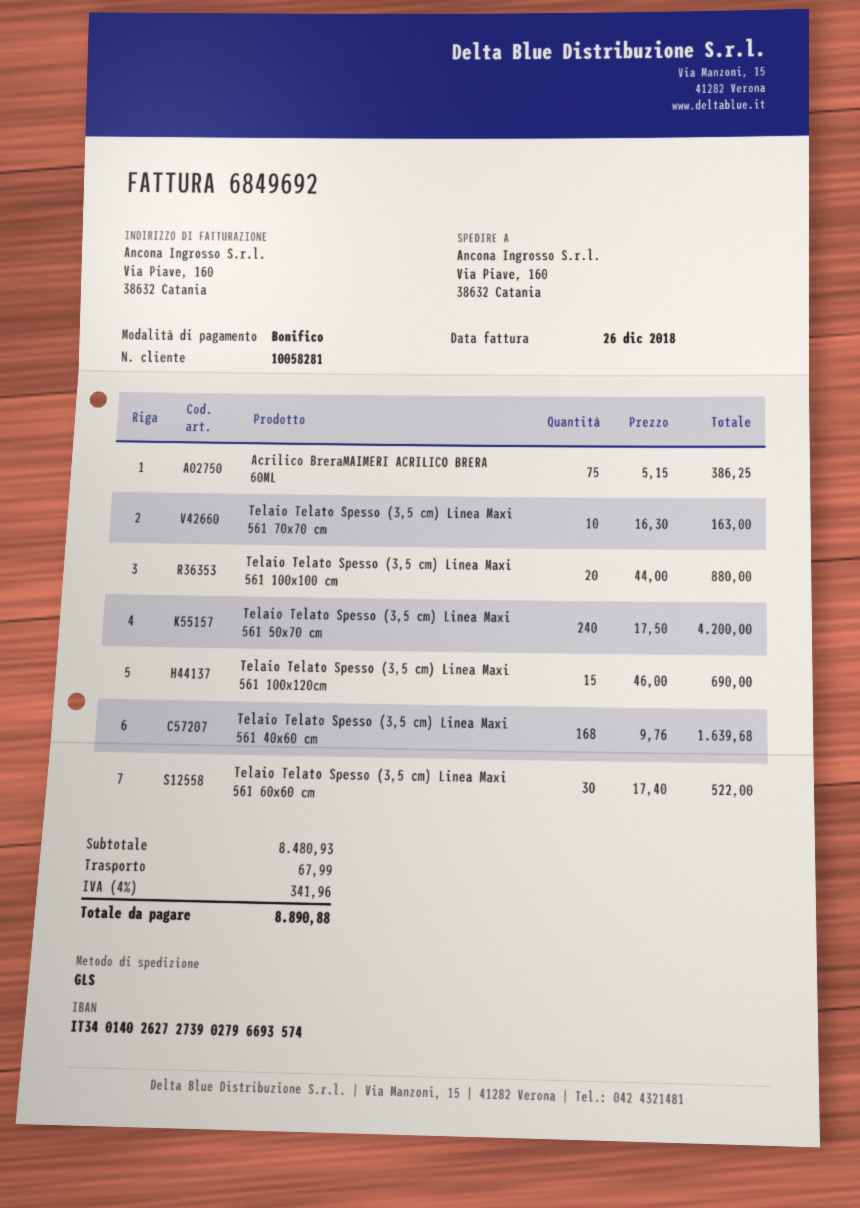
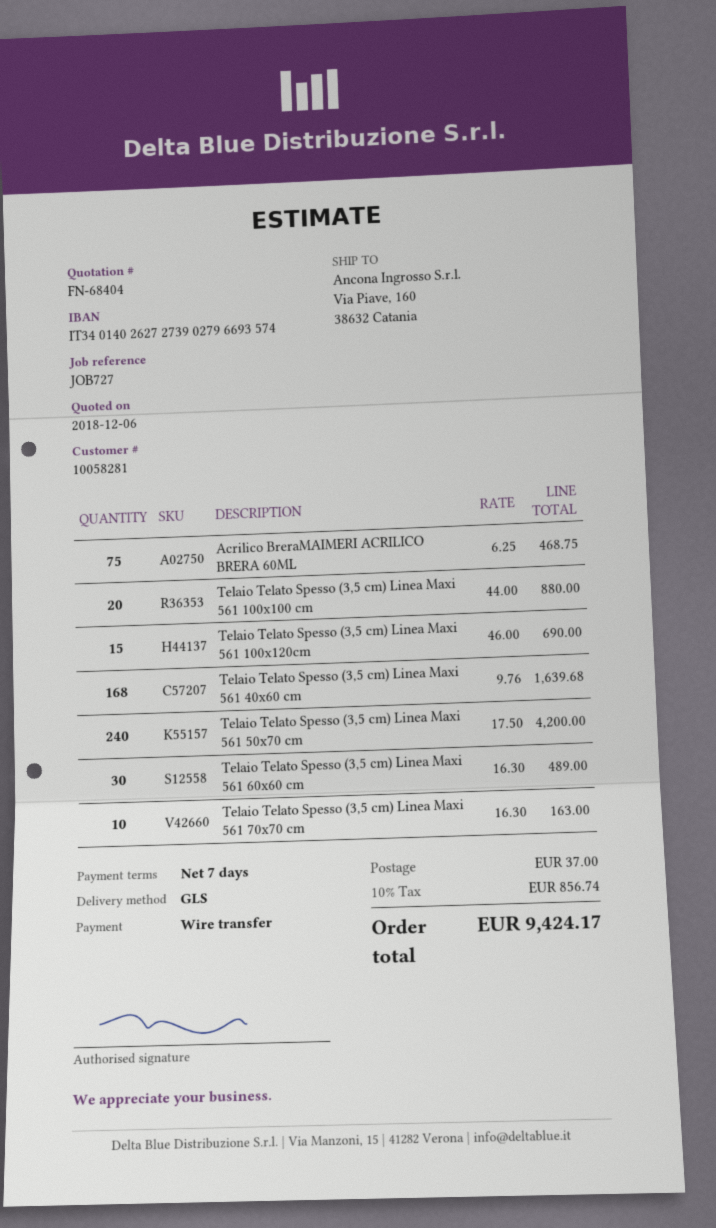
Acrilico BreraMAIMERI ACRILICO BRERA 60ML: 75 x 5.15 = 386.25 -> 75 x 6.25 = 468.75
Telaio Telato Spesso (3,5 cm) Linea Maxi 561 60x60 cm: 30 x 17.40 = 522.00 -> 30 x 16.30 = 489.00
shipping: 67.99 -> 37.00
tax: 4% = 341.96 -> 10% = 856.74
total: 8890.88 -> 9424.17

